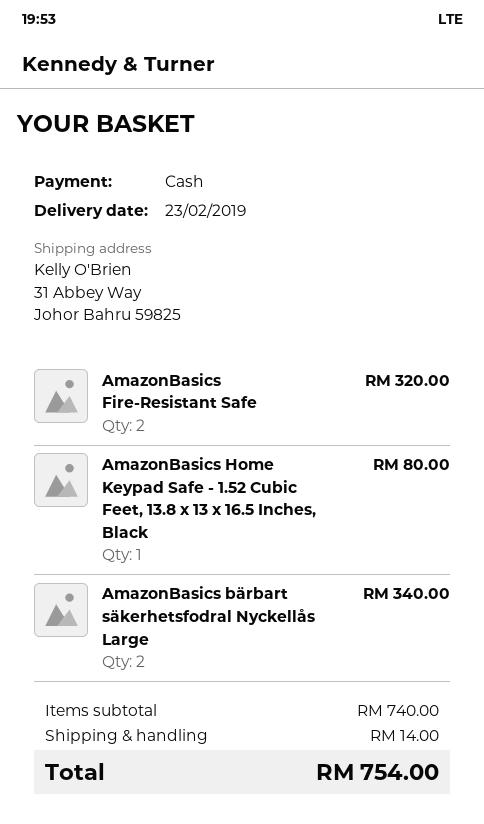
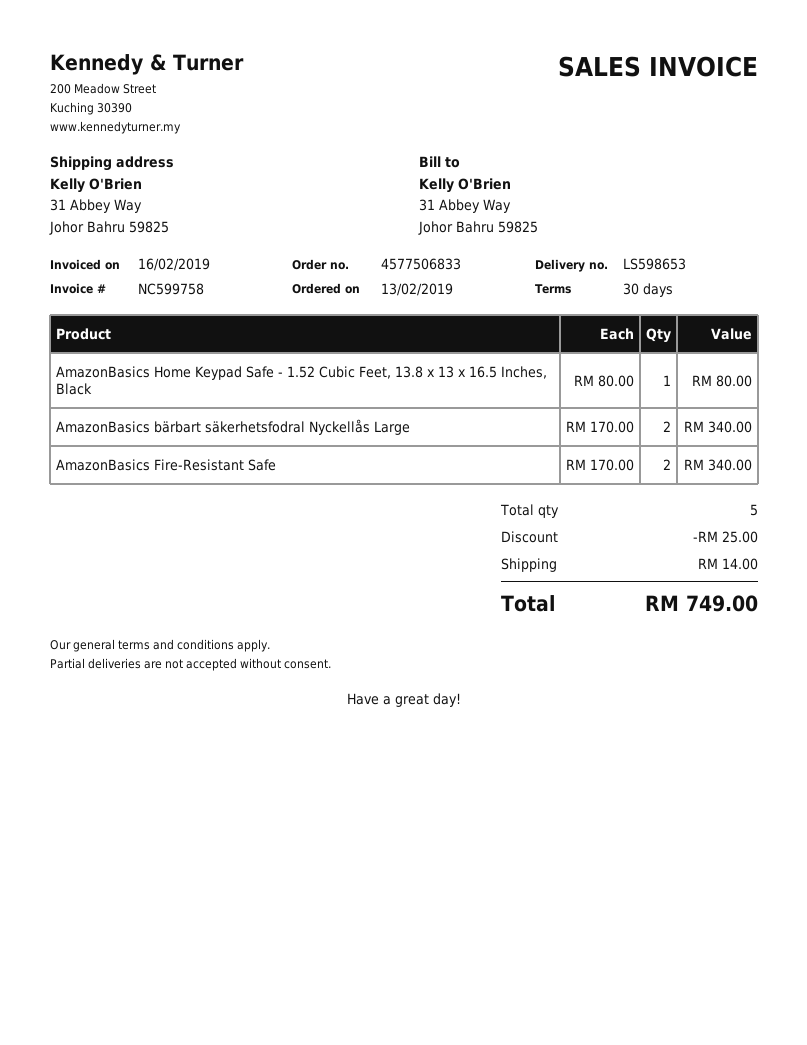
AmazonBasics Fire-Resistant Safe: 2 for 320.00 -> 2 for 340.00
discount: none -> 25.00
total: 754.00 -> 749.00

